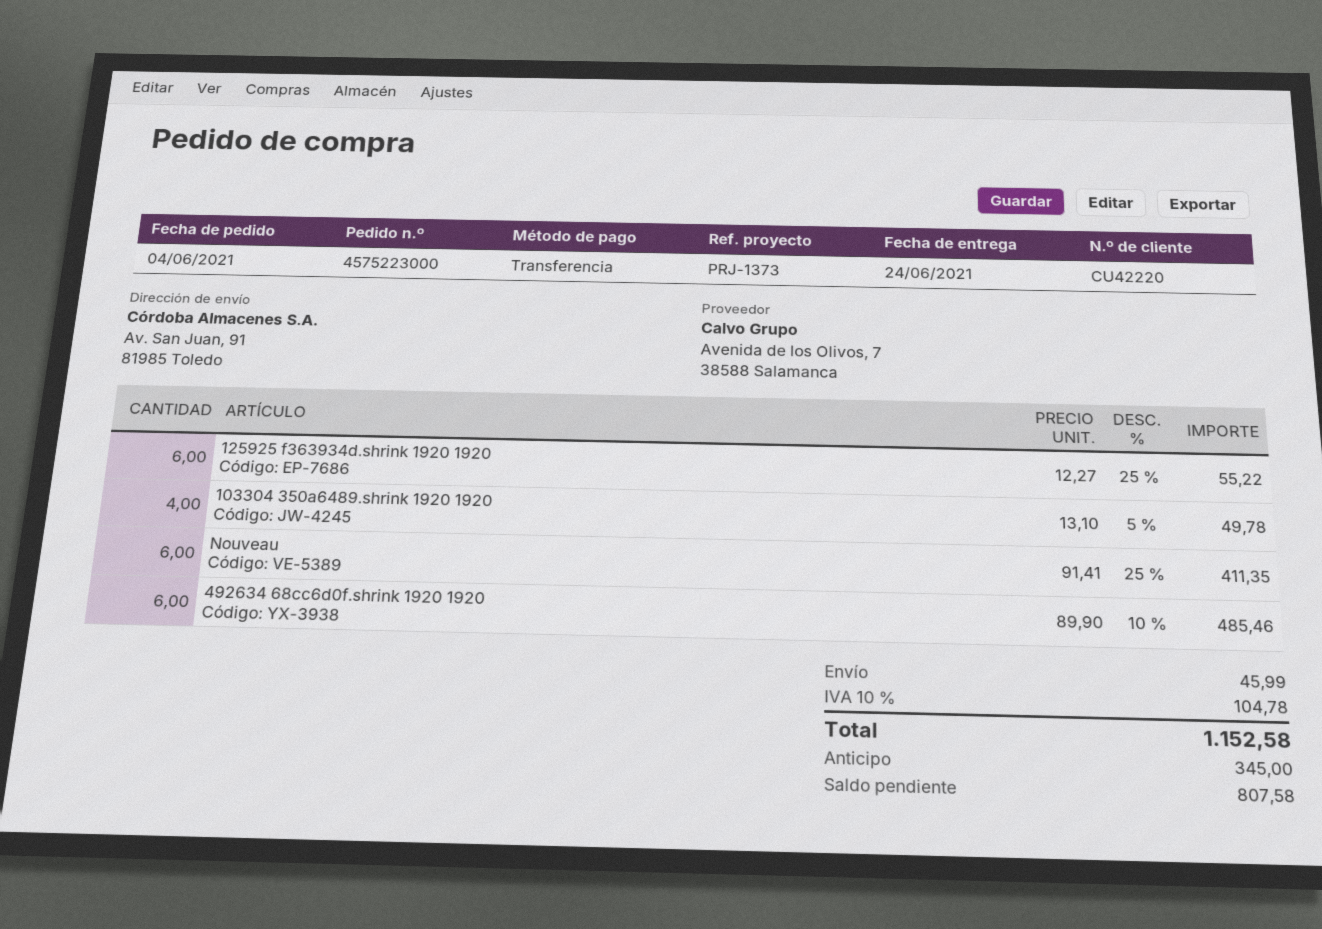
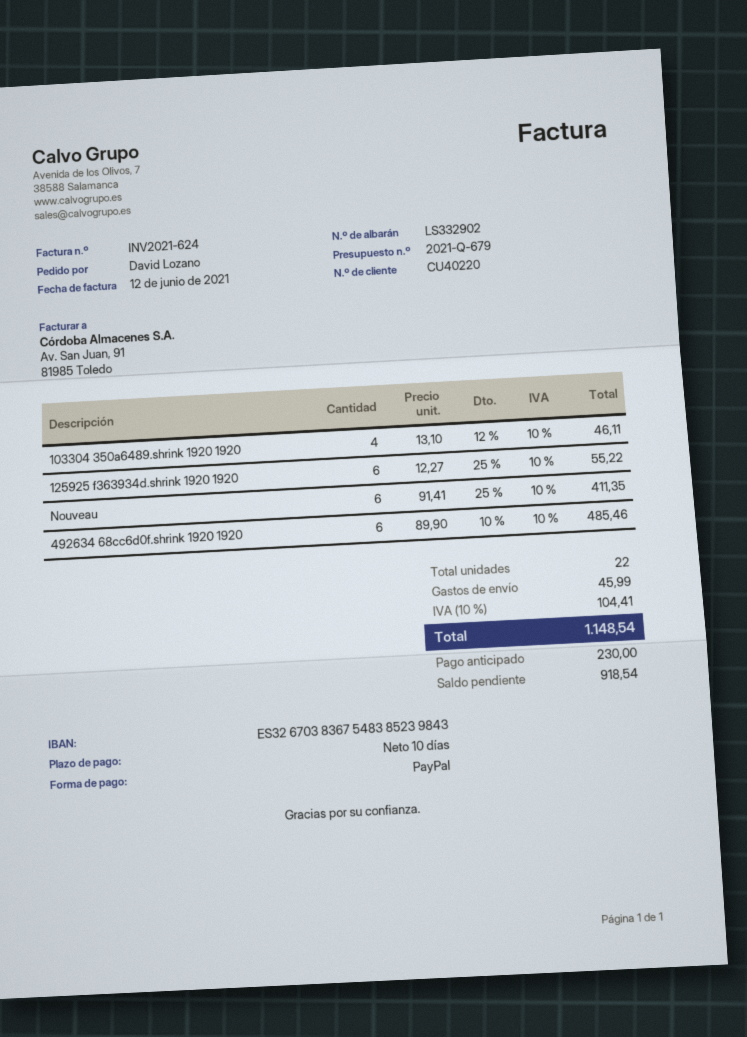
customer number: CU42220 -> CU40220
payment method: bank transfer -> PayPal
103304 350a6489.shrink 1920 1920: 4 x 13.10 - 5% = 49.78 -> 4 x 13.10 - 12% = 46.11
tax: 10% = 104.78 -> 10% = 104.41
total: 1152.58 -> 1148.54
deposit: 345.00 -> 230.00
balance: 807.58 -> 918.54

